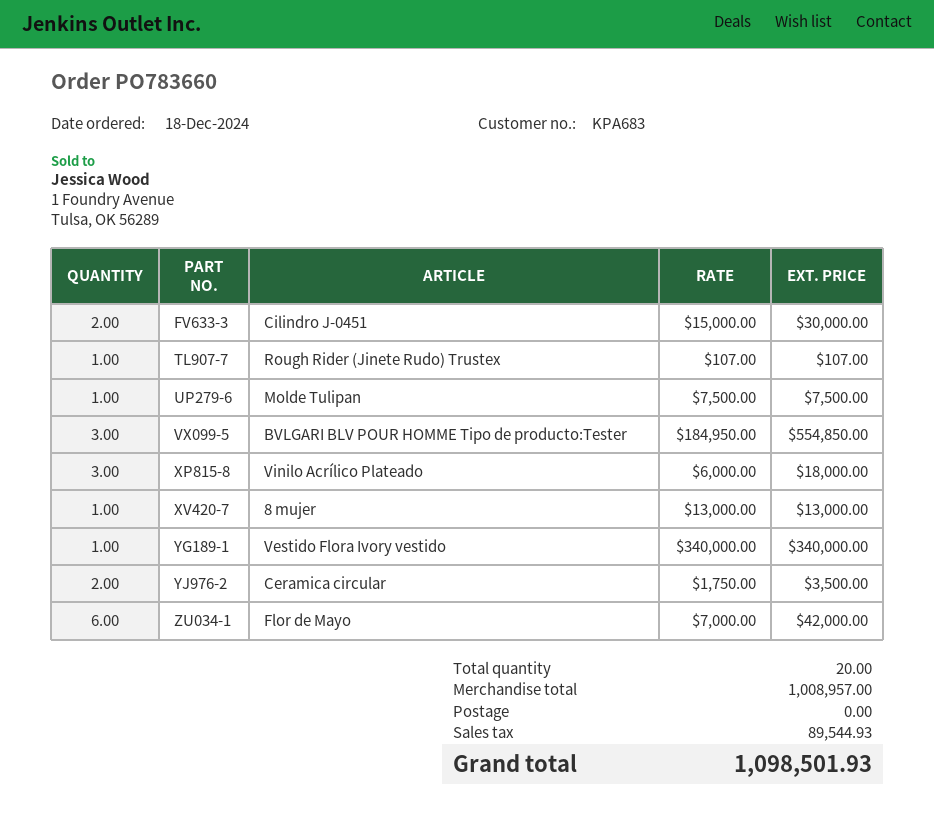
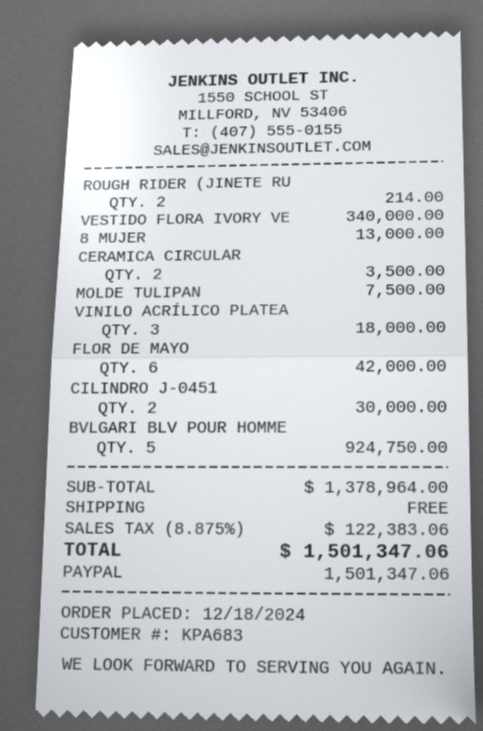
Rough Rider (Jinete Rudo) Trustex: 1 for 107.00 -> 2 for 214.00
BVLGARI BLV POUR HOMME Tipo de producto:Tester: 3 for 554850.00 -> 5 for 924750.00
subtotal: 1008957.00 -> 1378964.00
tax: 89544.93 -> 122383.06
total: 1098501.93 -> 1501347.06

